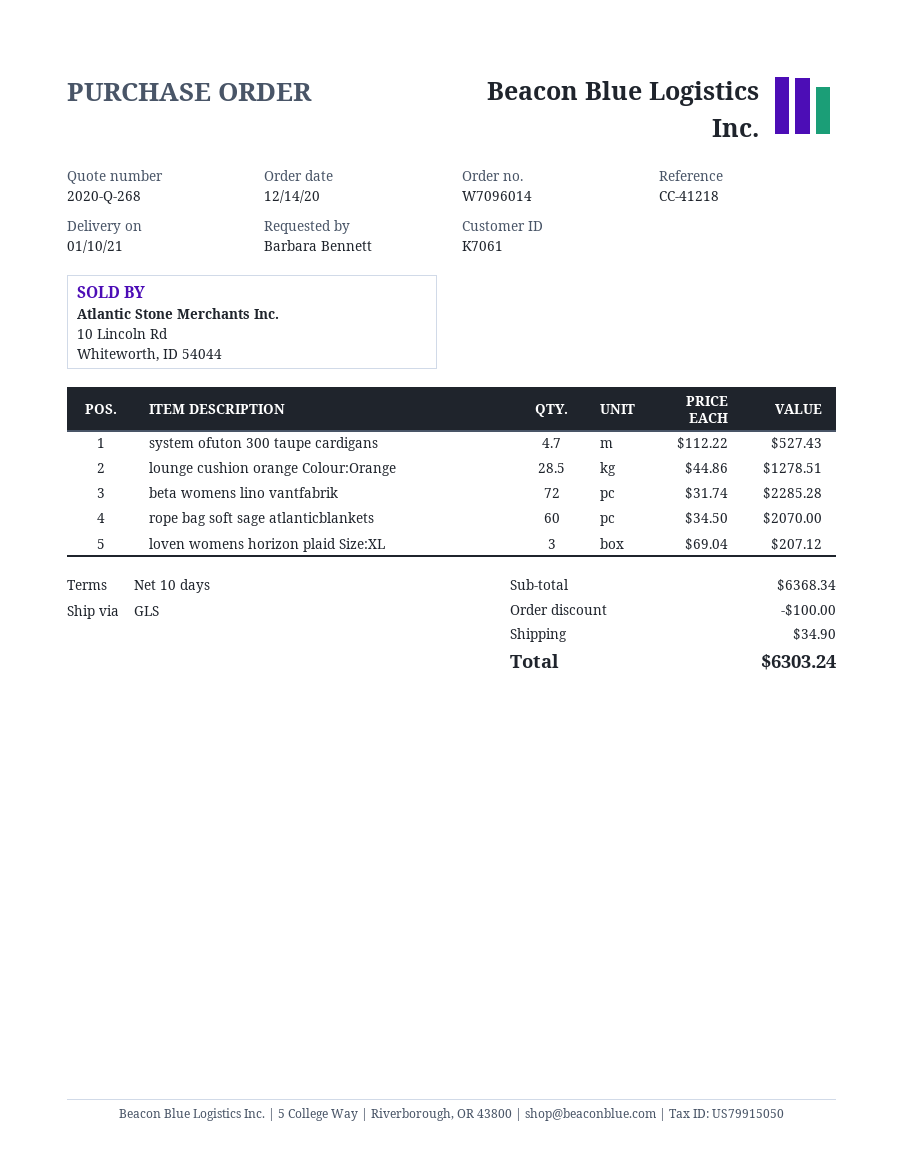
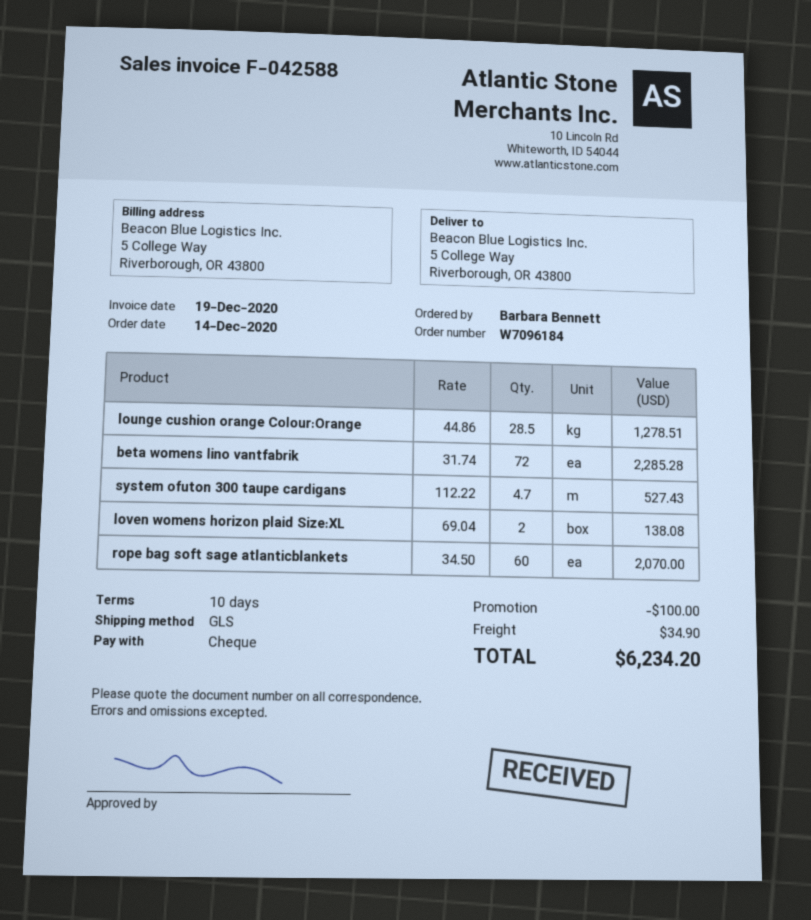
order number: W7096014 -> W7096184
loven womens horizon plaid Size:XL: 3 x 69.04 = 207.12 -> 2 x 69.04 = 138.08
total: 6303.24 -> 6234.20

